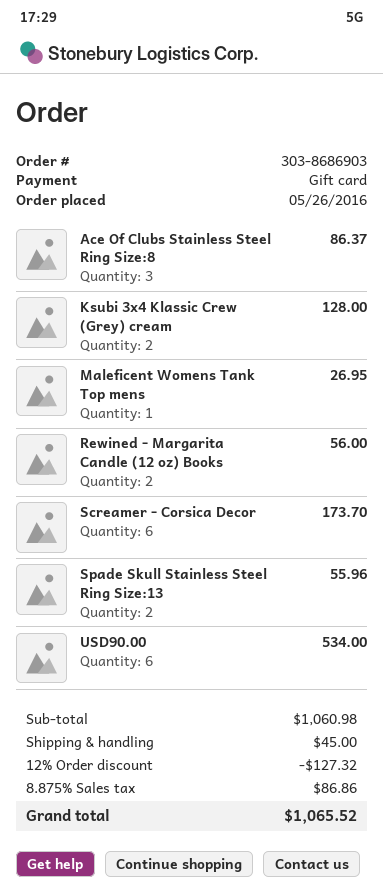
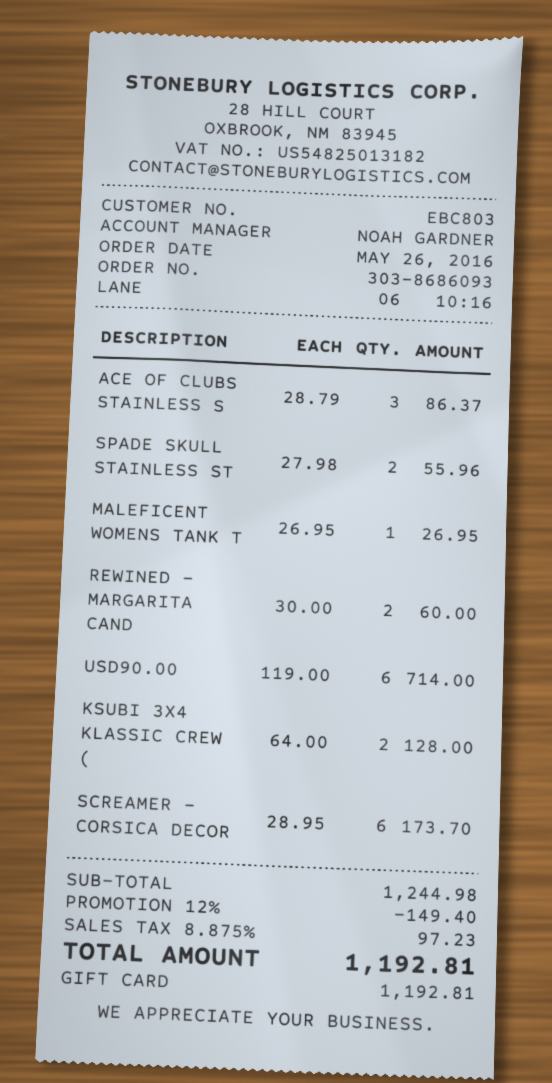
order number: 303-8686903 -> 303-8686093
Rewined - Margarita Candle (12 oz) Books: 2 for 56.00 -> 2 for 60.00
USD90.00: 6 for 534.00 -> 6 for 714.00
subtotal: 1060.98 -> 1244.98
discount: 12% = 127.32 -> 12% = 149.40
shipping: 45.00 -> none
tax: 8.875% = 86.86 -> 8.875% = 97.23
total: 1065.52 -> 1192.81

